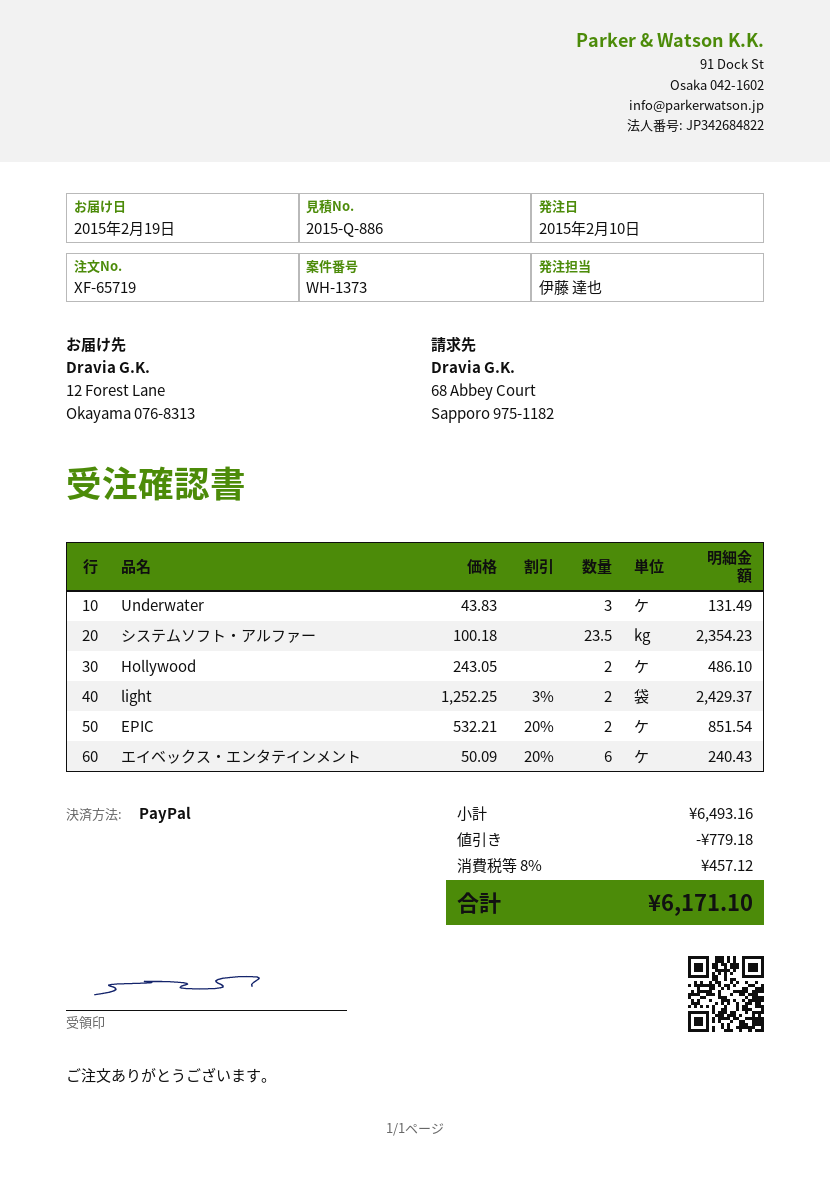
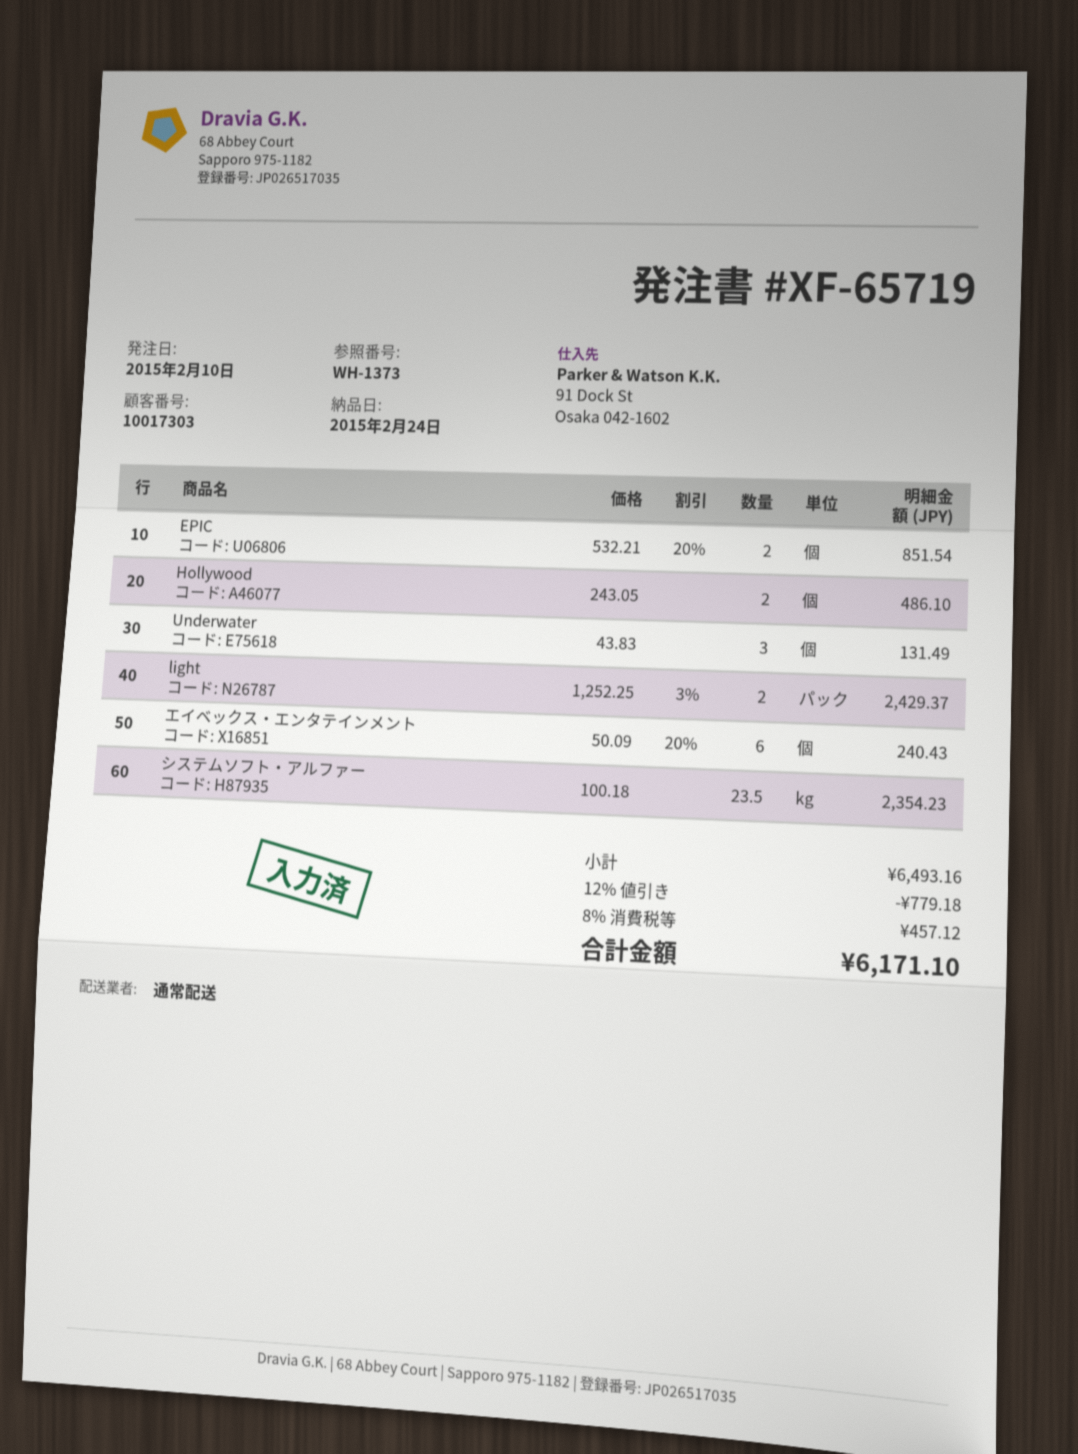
delivery date: 2015-02-19 -> 2015-02-24

